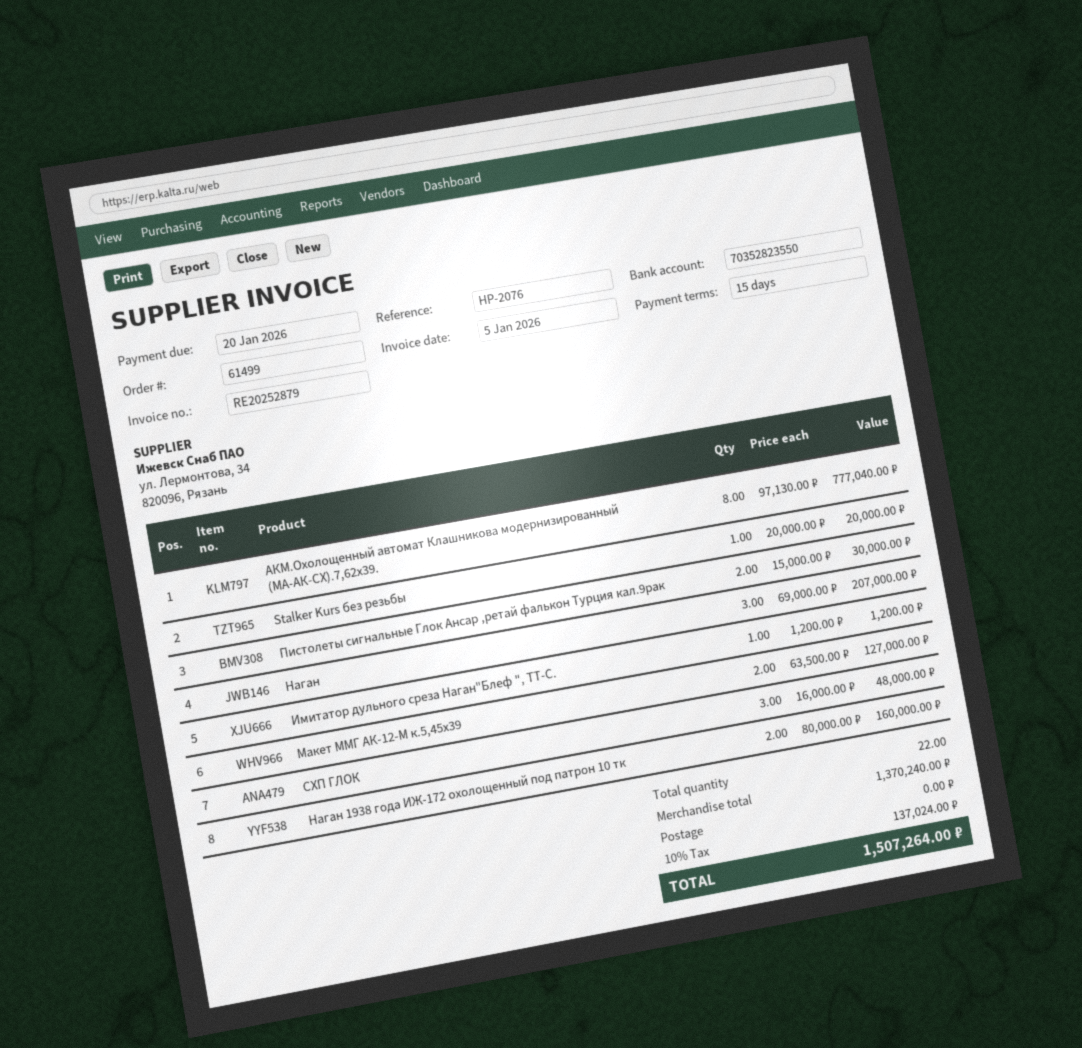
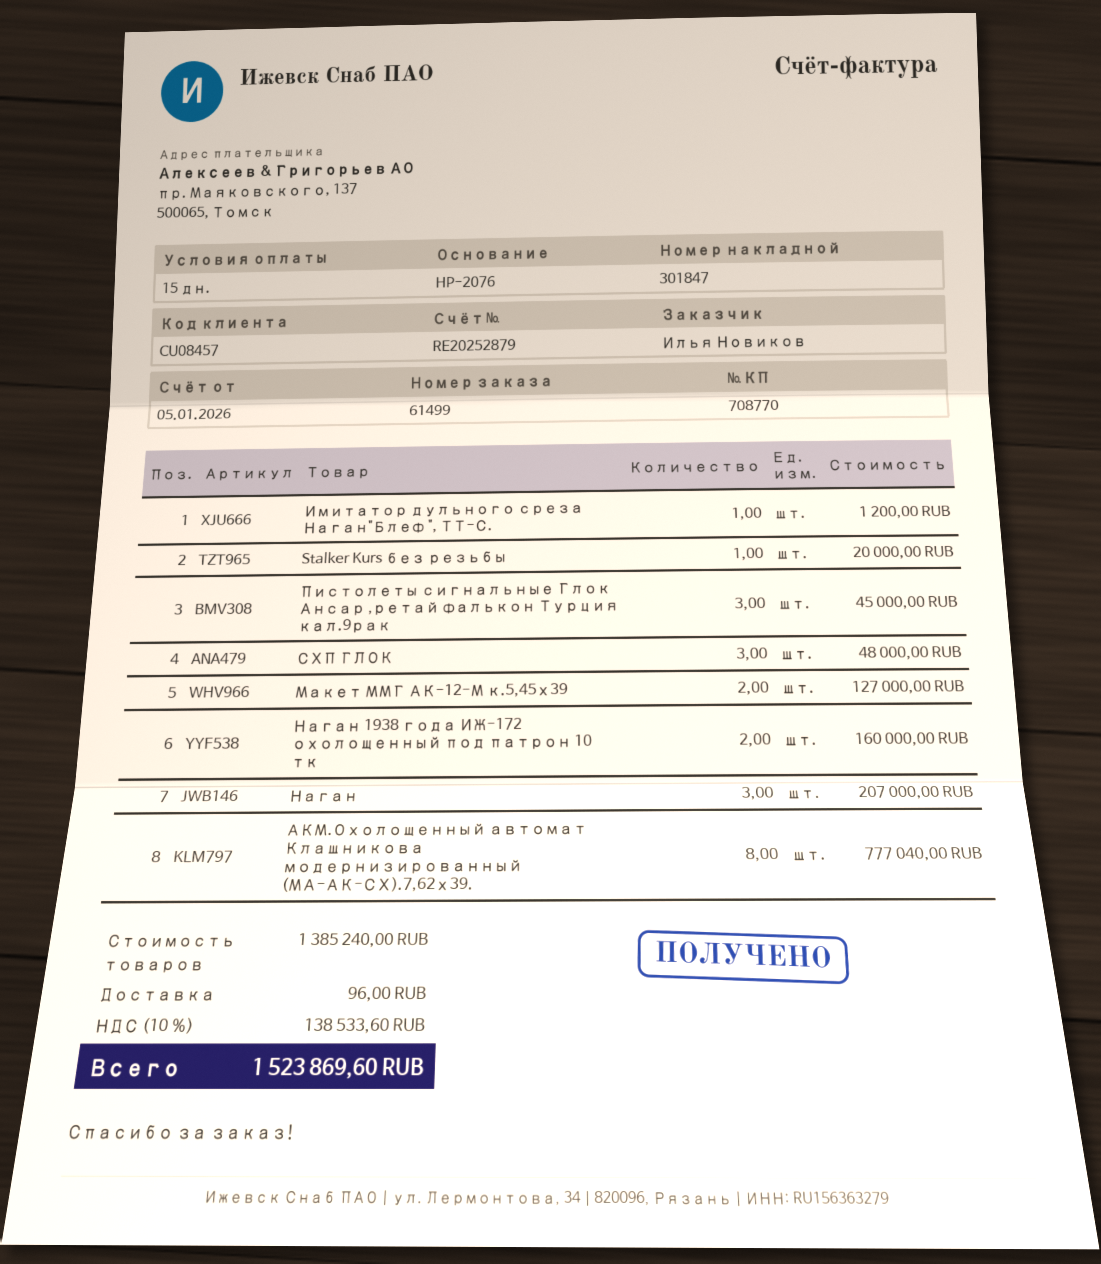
Пистолеты сигнальные Глок Ансар ,ретай фалькон Турция кал.9рак: 2 for 30000.00 -> 3 for 45000.00
subtotal: 1370240.00 -> 1385240.00
shipping: 0.00 -> 96.00
tax: 10% = 137024.00 -> 10% = 138533.60
total: 1507264.00 -> 1523869.60

